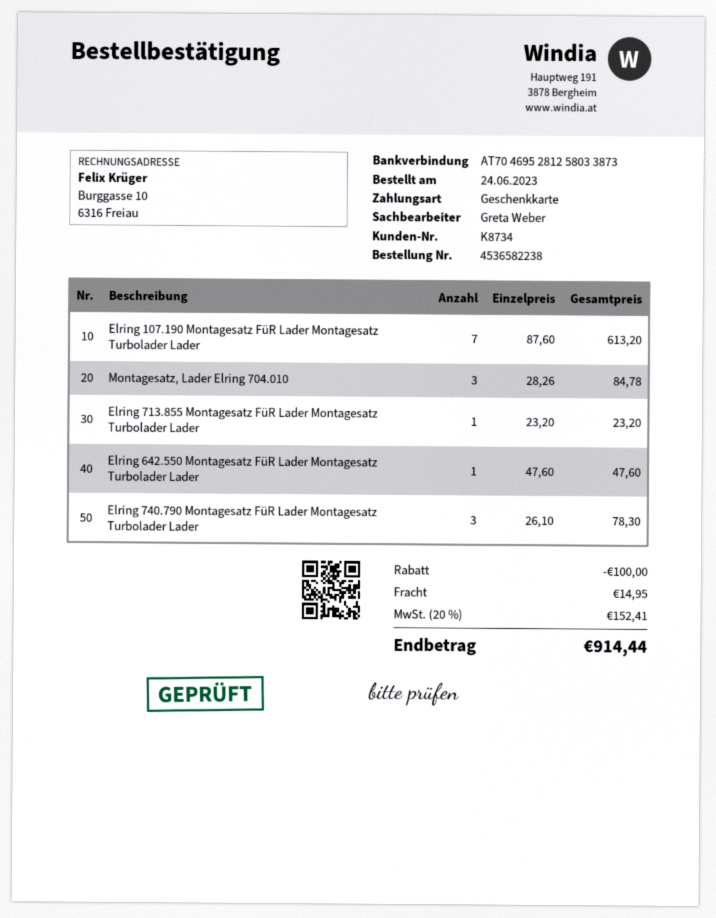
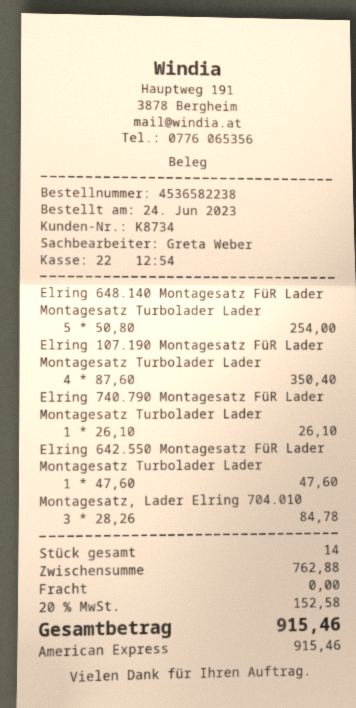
payment method: gift card -> American Express
Elring 107.190 Montagesatz FüR Lader Montagesatz Turbolader Lader: 7 x 87.60 = 613.20 -> 4 x 87.60 = 350.40
Elring 713.855 Montagesatz FüR Lader Montagesatz Turbolader Lader: 1 x 23.20 = 23.20 -> none
Elring 740.790 Montagesatz FüR Lader Montagesatz Turbolader Lader: 3 x 26.10 = 78.30 -> 1 x 26.10 = 26.10
Elring 648.140 Montagesatz FüR Lader Montagesatz Turbolader Lader: none -> 5 x 50.80 = 254.00
discount: 100.00 -> none
shipping: 14.95 -> 0.00
tax: 20% = 152.41 -> 20% = 152.58
total: 914.44 -> 915.46

